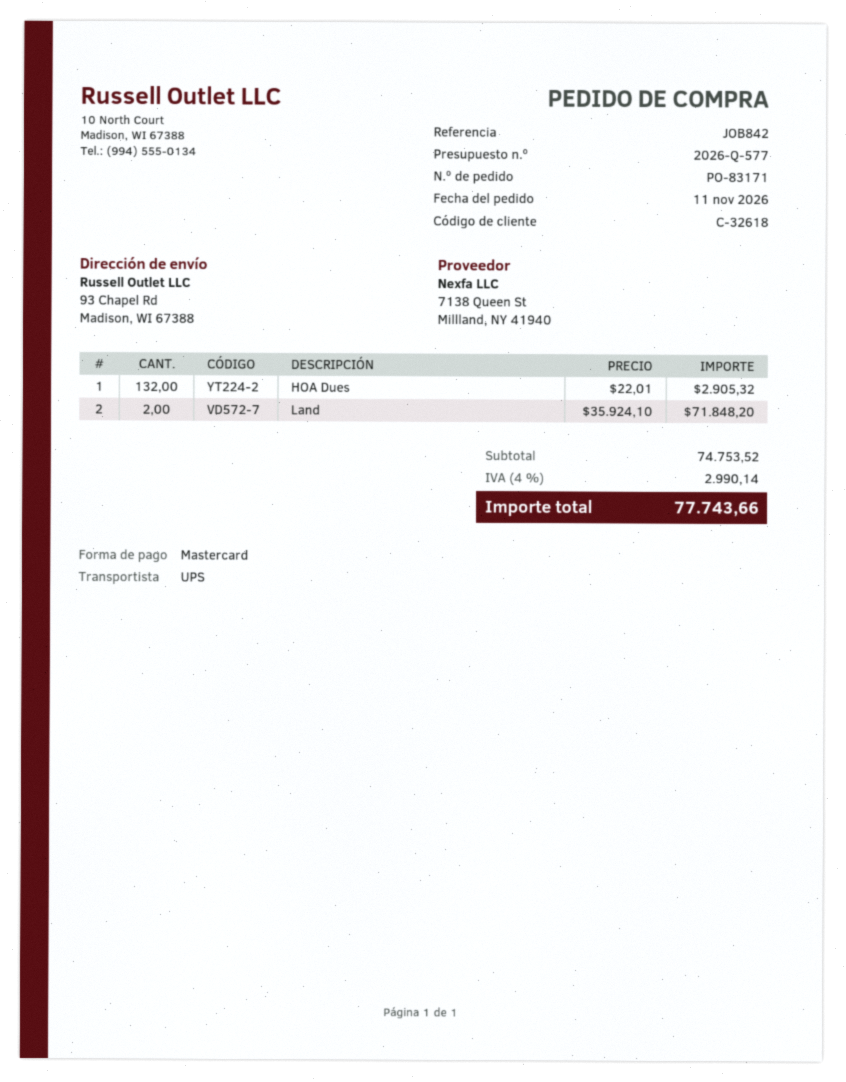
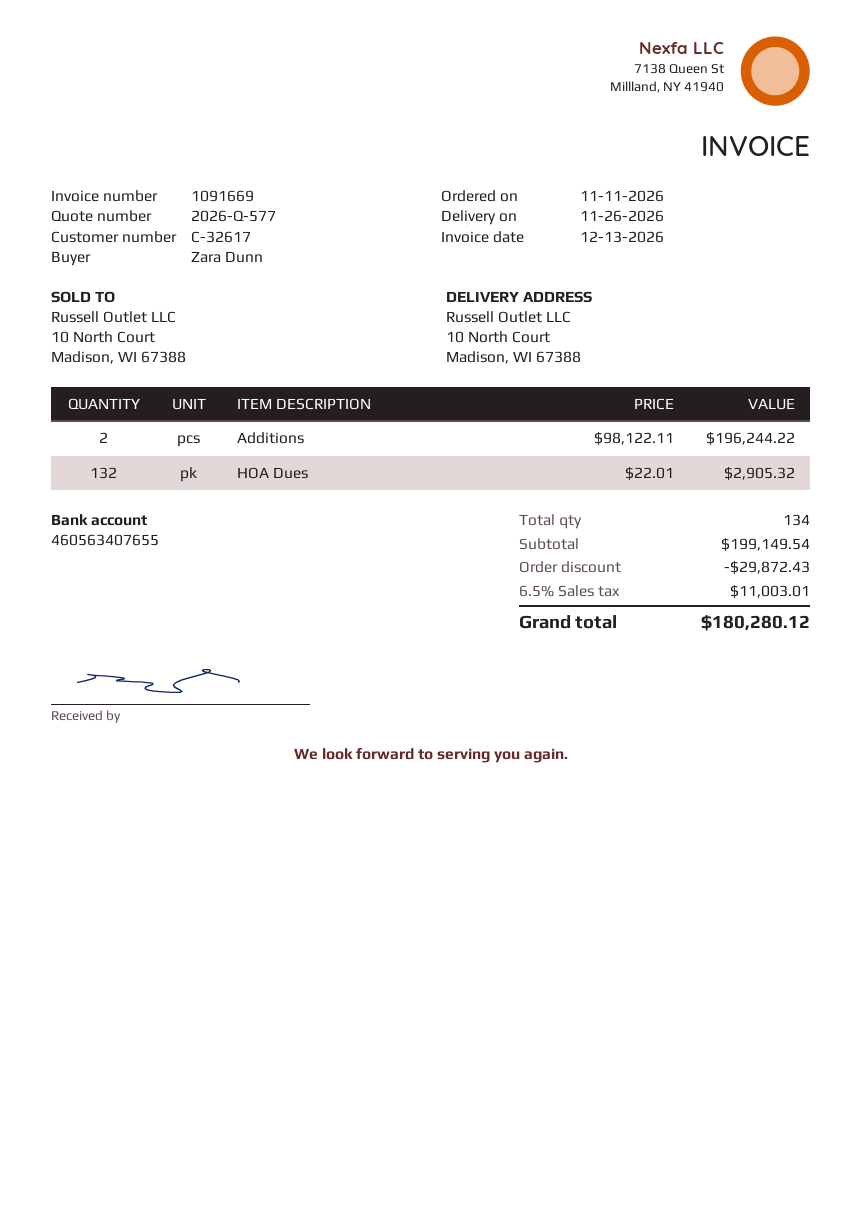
customer number: C-32618 -> C-32617
ship to: 93 Chapel Rd, Madison, WI 67388 -> 10 North Court, Madison, WI 67388
Land: 2 x 35924.10 = 71848.20 -> none
Additions: none -> 2 x 98122.11 = 196244.22
subtotal: 74753.52 -> 199149.54
discount: none -> 29872.43
tax: 4% = 2990.14 -> 6.5% = 11003.01
total: 77743.66 -> 180280.12

